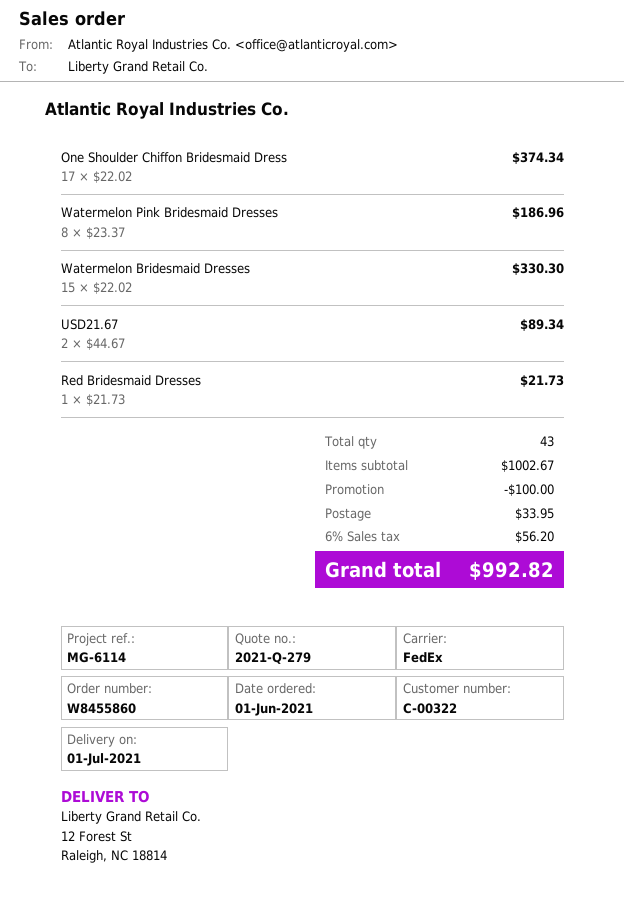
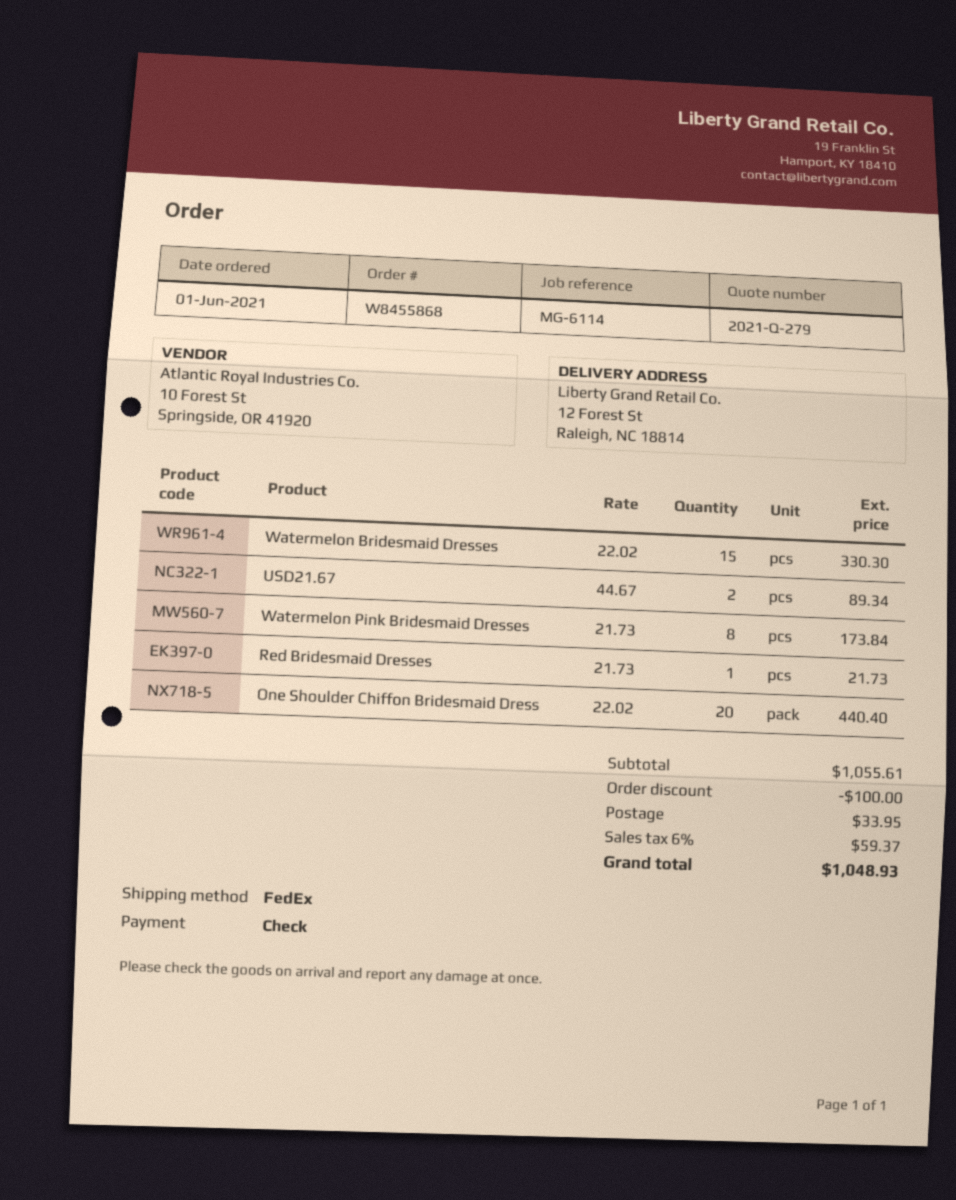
order number: W8455860 -> W8455868
One Shoulder Chiffon Bridesmaid Dress: 17 x 22.02 = 374.34 -> 20 x 22.02 = 440.40
Watermelon Pink Bridesmaid Dresses: 8 x 23.37 = 186.96 -> 8 x 21.73 = 173.84
subtotal: 1002.67 -> 1055.61
tax: 6% = 56.20 -> 6% = 59.37
total: 992.82 -> 1048.93

